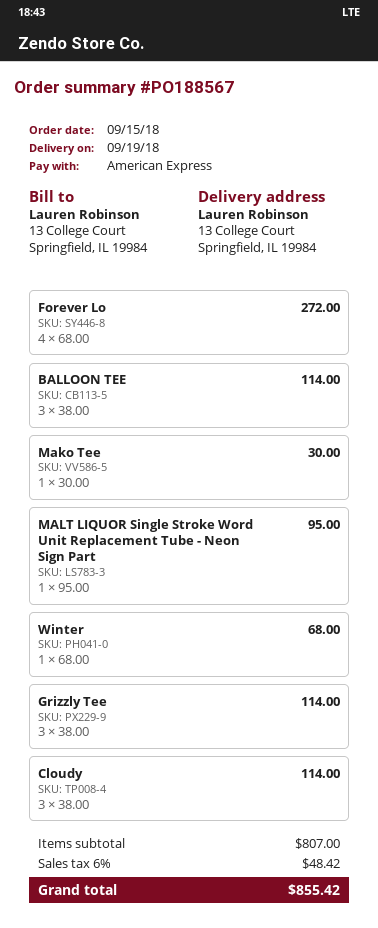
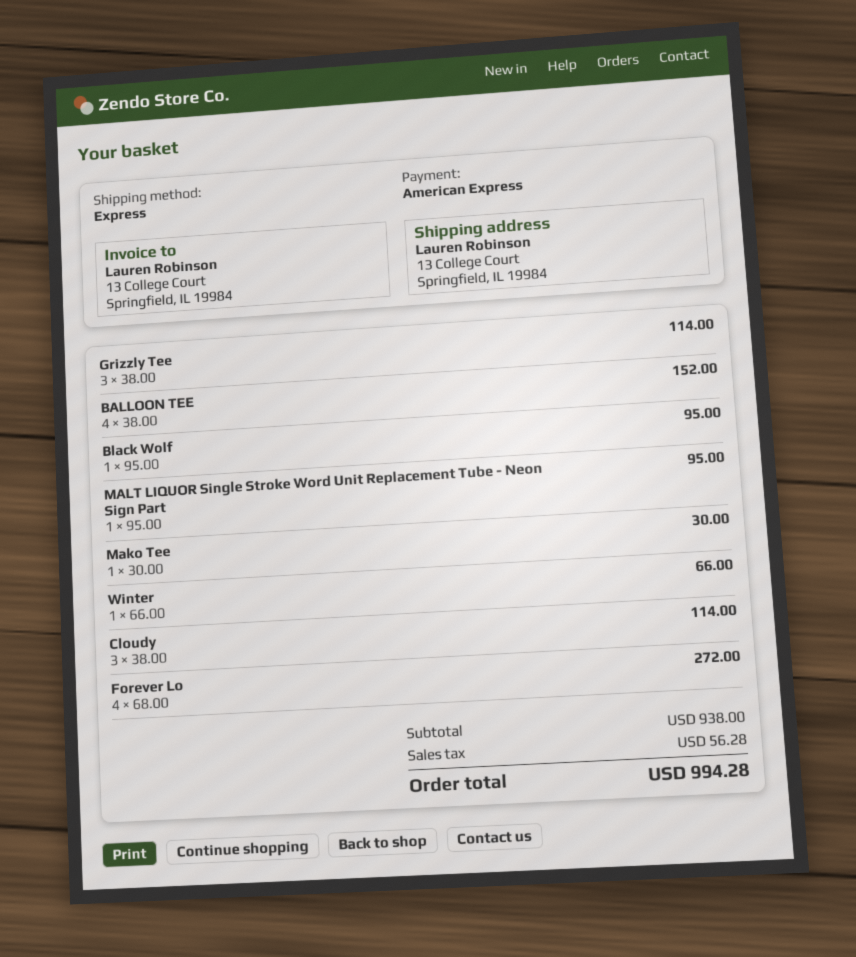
BALLOON TEE: 3 x 38.00 = 114.00 -> 4 x 38.00 = 152.00
Winter: 1 x 68.00 = 68.00 -> 1 x 66.00 = 66.00
Black Wolf: none -> 1 x 95.00 = 95.00
subtotal: 807.00 -> 938.00
tax: 48.42 -> 56.28
total: 855.42 -> 994.28

